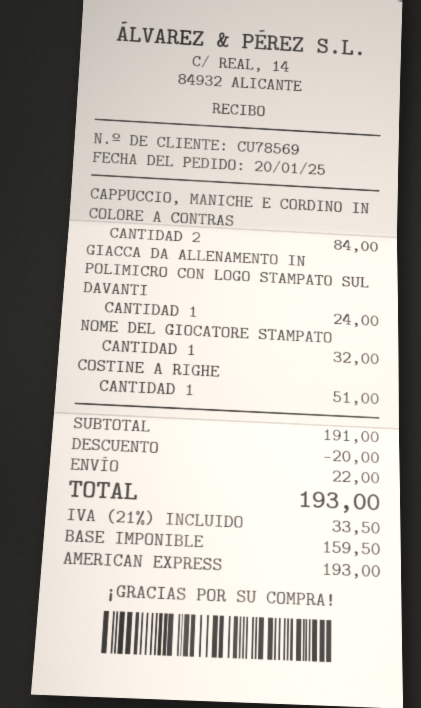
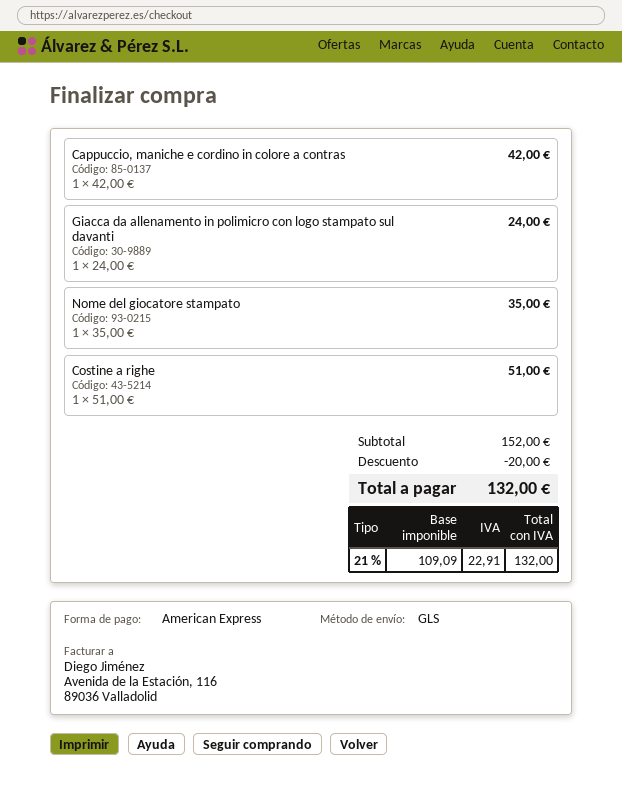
CAPPUCCIO, MANICHE E CORDINO IN COLORE A CONTRAS: 2 for 84.00 -> 1 for 42.00
NOME DEL GIOCATORE STAMPATO: 1 for 32.00 -> 1 for 35.00
subtotal: 191.00 -> 152.00
shipping: 22.00 -> none
net: 159.50 -> 109.09
tax: 21% = 33.50 -> 21% = 22.91
total: 193.00 -> 132.00

